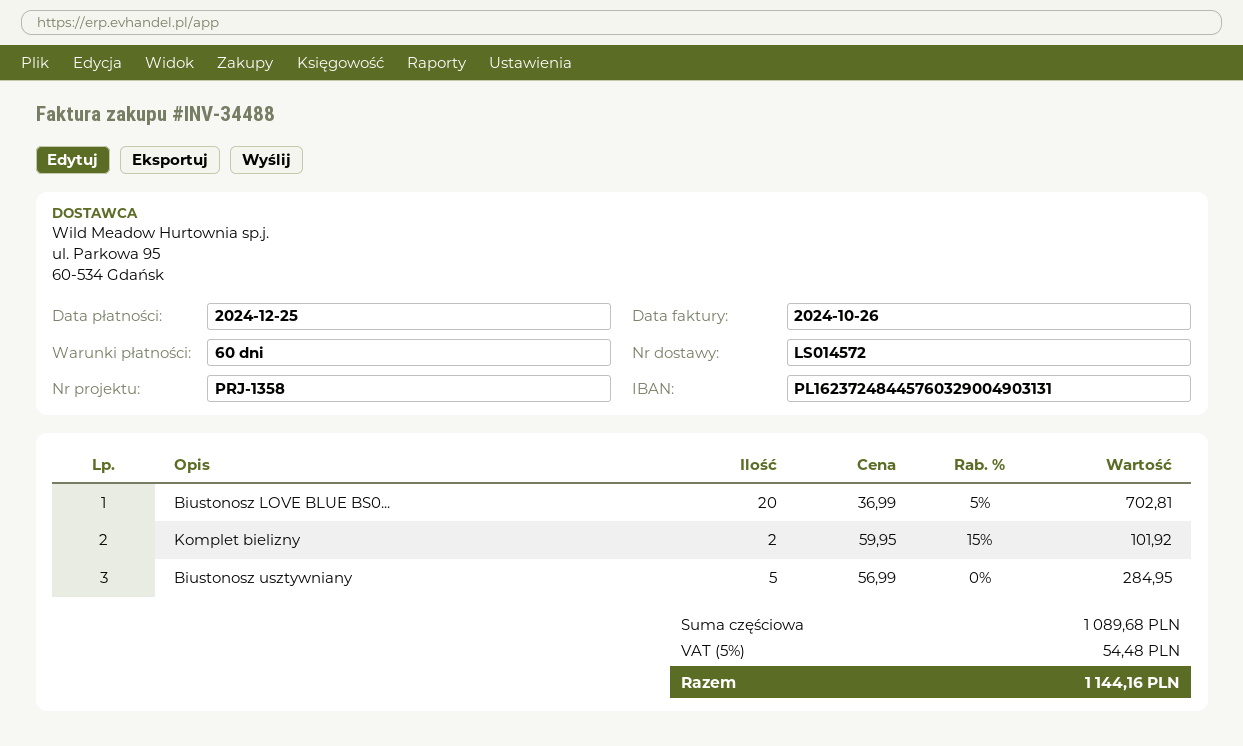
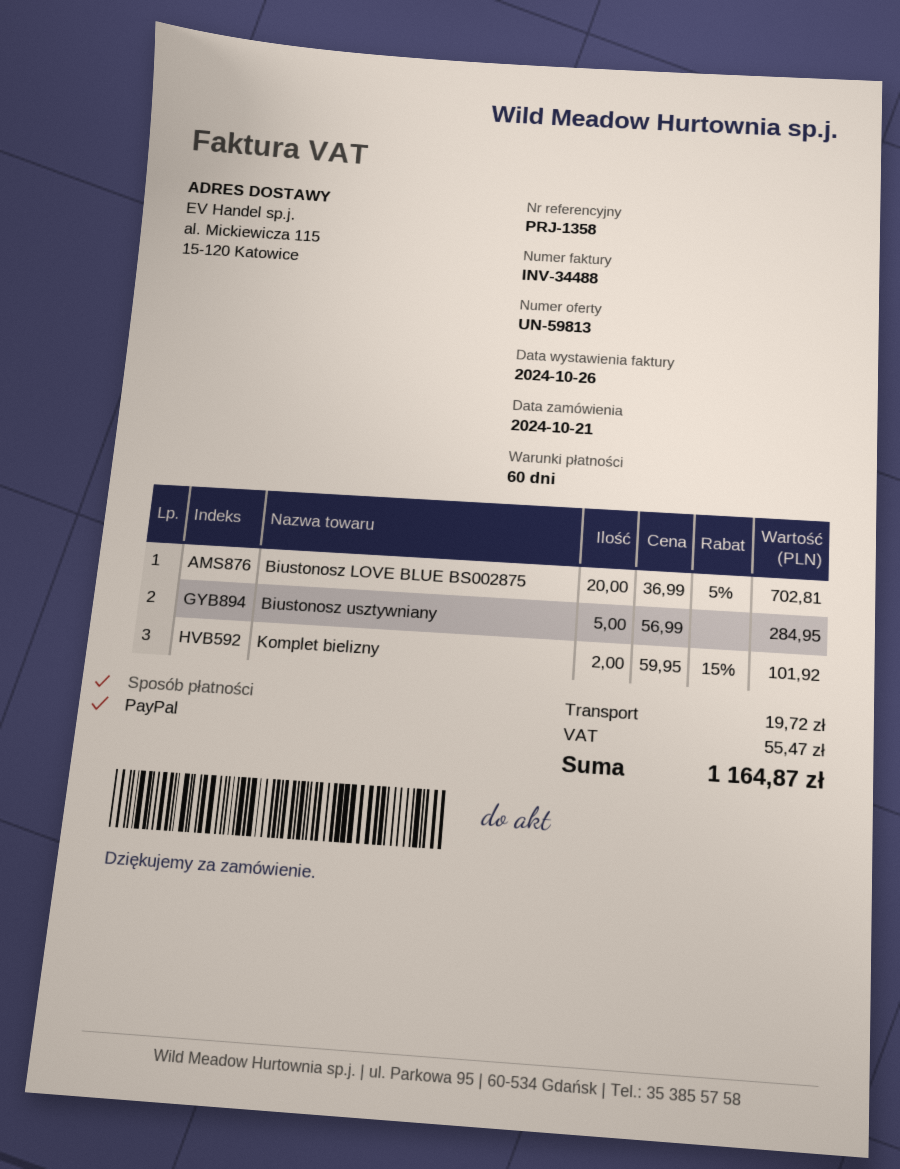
shipping: none -> 19.72
tax: 54.48 -> 55.47
total: 1144.16 -> 1164.87

